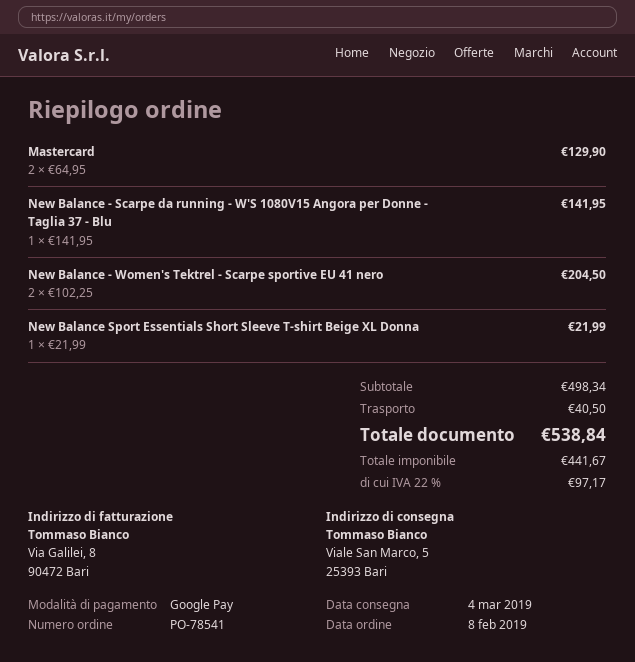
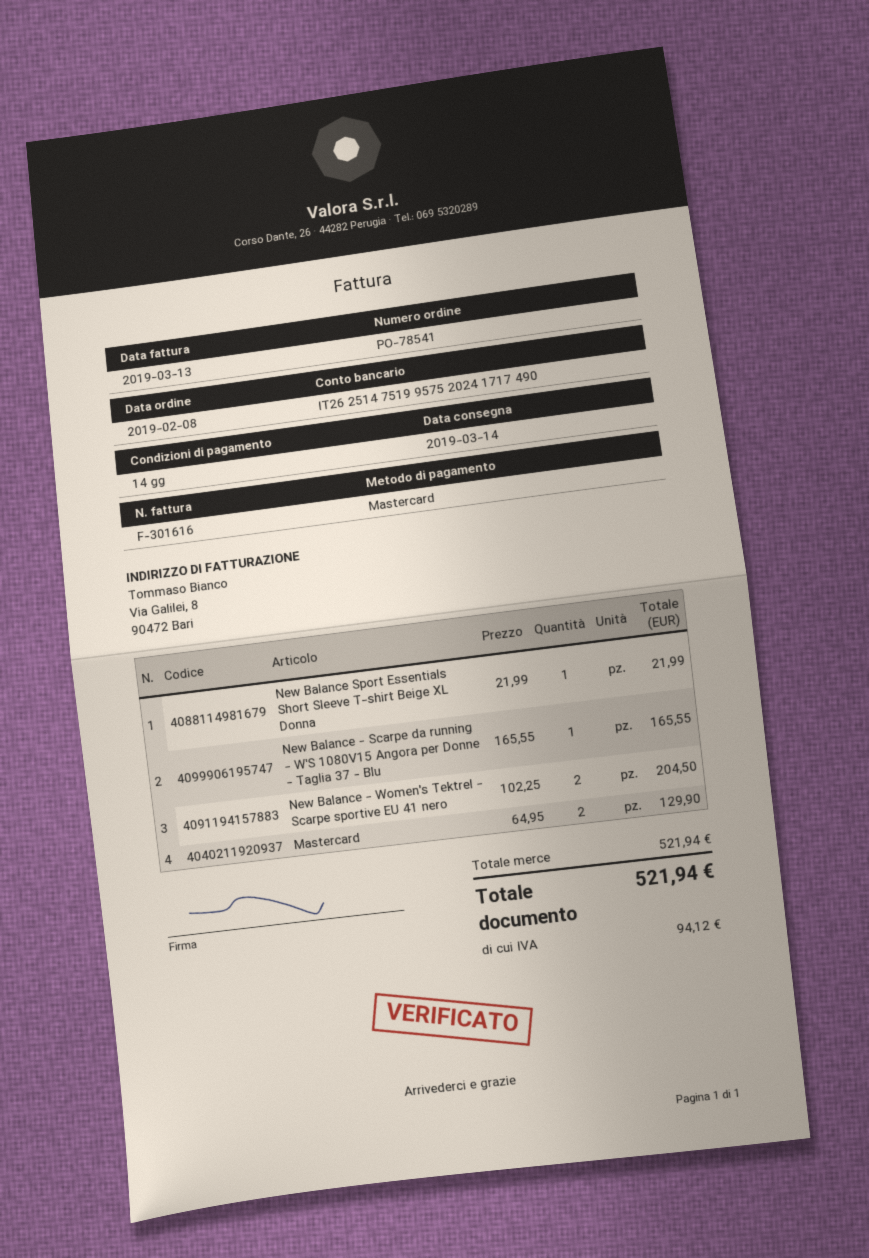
delivery date: 2019-03-04 -> 2019-03-14
payment method: Google Pay -> Mastercard
New Balance - Scarpe da running - W'S 1080V15 Angora per Donne - Taglia 37 - Blu: 1 x 141.95 = 141.95 -> 1 x 165.55 = 165.55
subtotal: 498.34 -> 521.94
shipping: 40.50 -> none
tax: 97.17 -> 94.12
total: 538.84 -> 521.94

